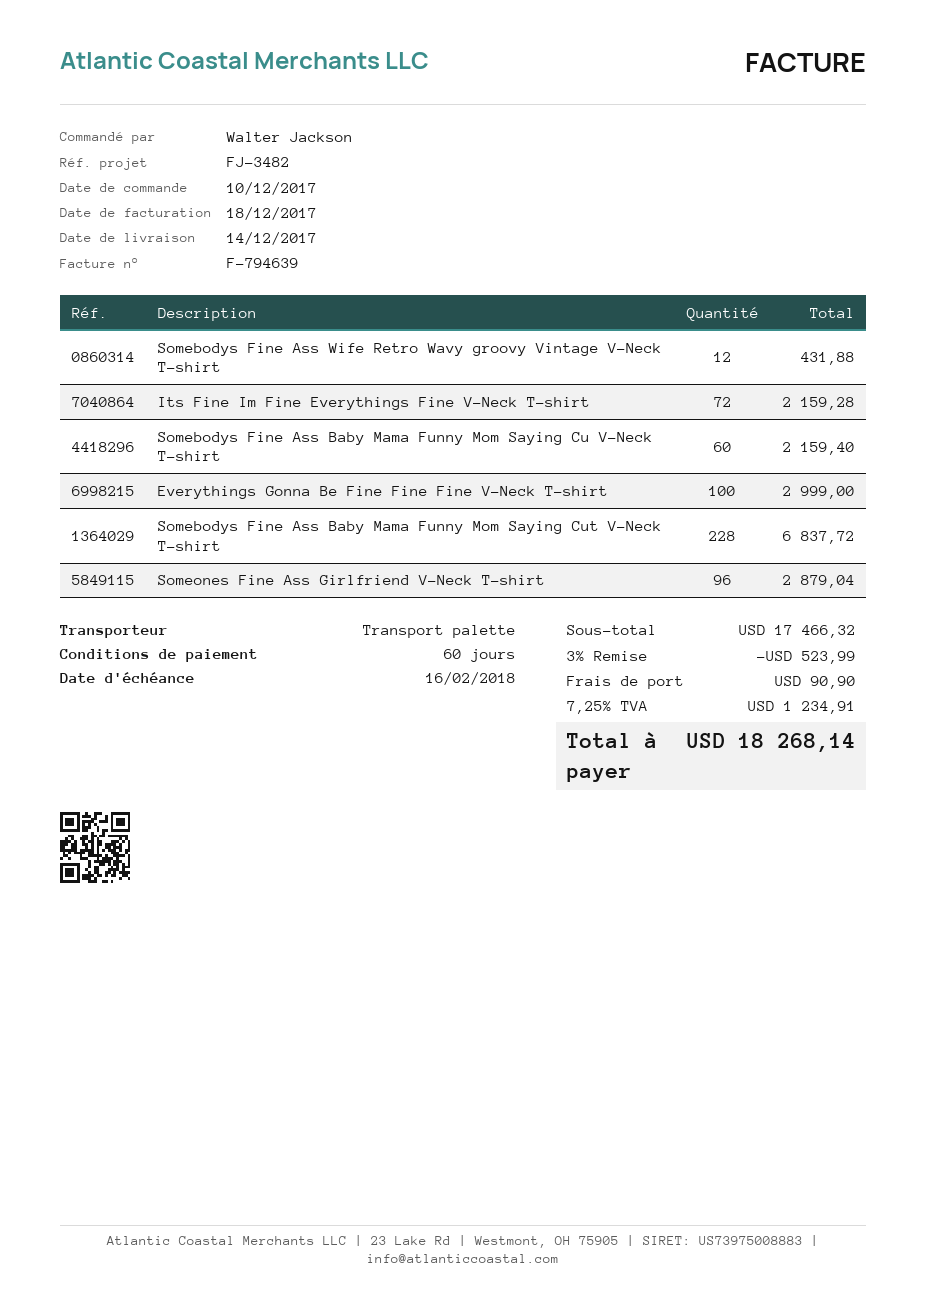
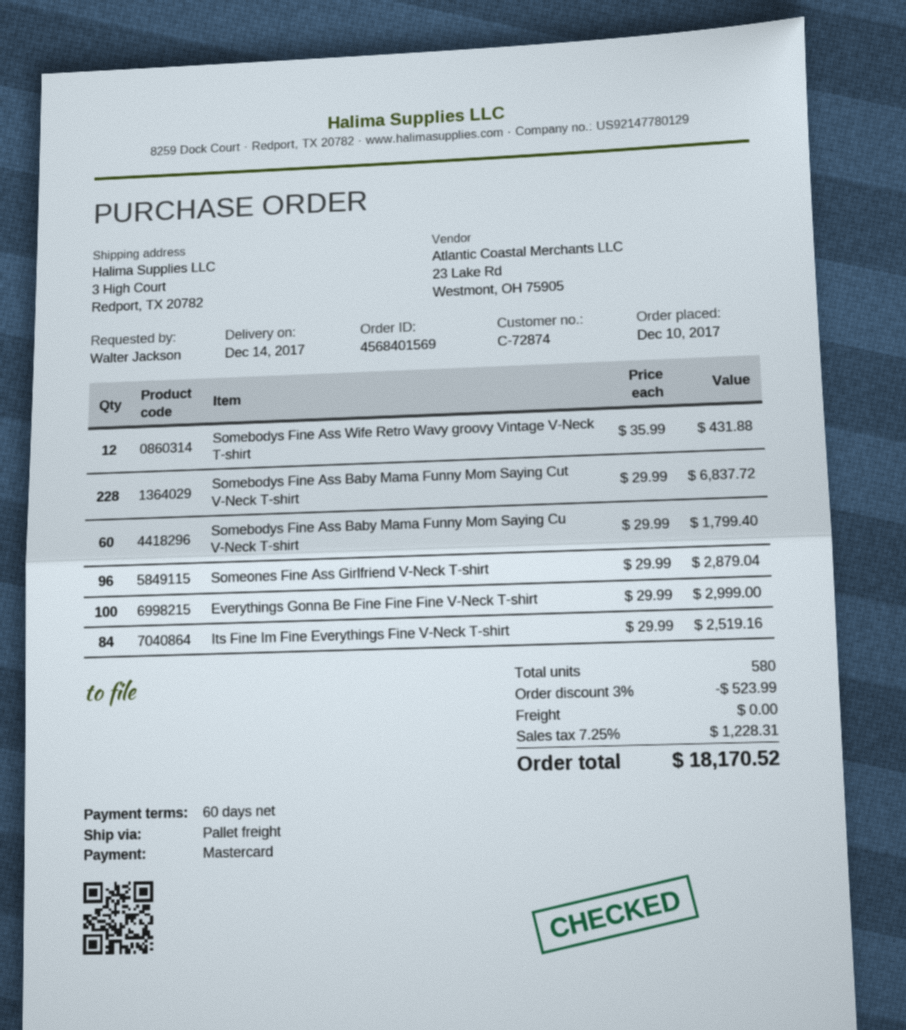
Its Fine Im Fine Everythings Fine V-Neck T-shirt: 72 for 2159.28 -> 84 for 2519.16
Somebodys Fine Ass Baby Mama Funny Mom Saying Cu V-Neck T-shirt: 60 for 2159.40 -> 60 for 1799.40
shipping: 90.90 -> 0.00
tax: 7.25% = 1234.91 -> 7.25% = 1228.31
total: 18268.14 -> 18170.52

